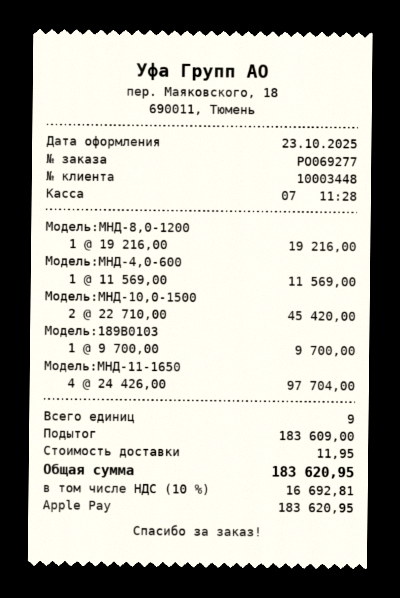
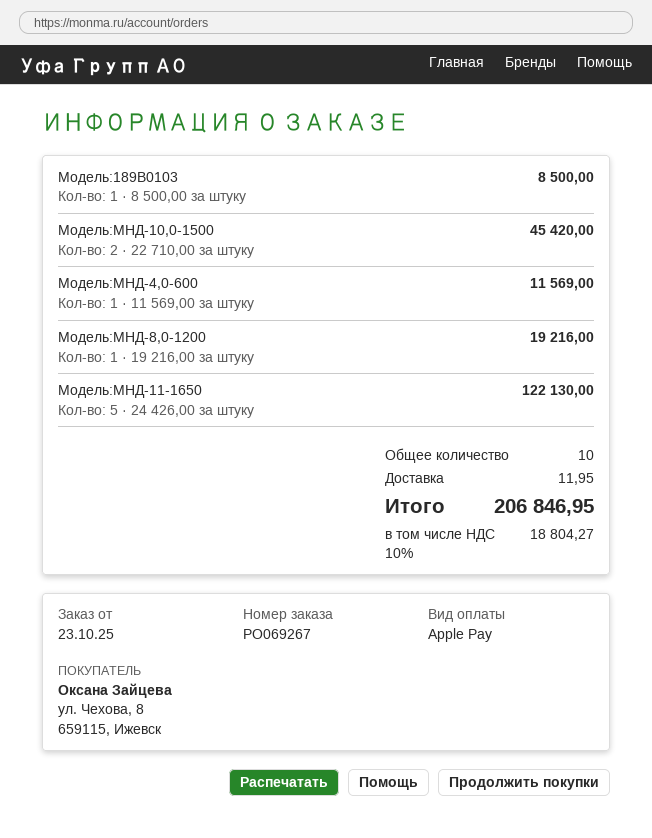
order number: PO069277 -> PO069267
Модель:189B0103: 1 x 9700.00 = 9700.00 -> 1 x 8500.00 = 8500.00
Модель:МНД-11-1650: 4 x 24426.00 = 97704.00 -> 5 x 24426.00 = 122130.00
total quantity: 9 -> 10
tax: 10% = 16692.81 -> 10% = 18804.27
total: 183620.95 -> 206846.95

